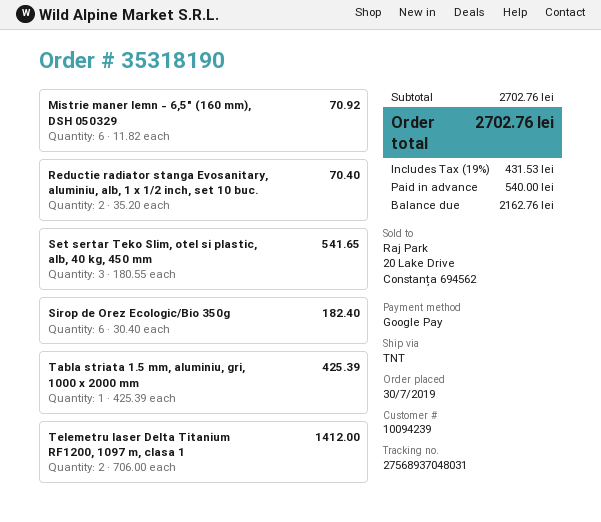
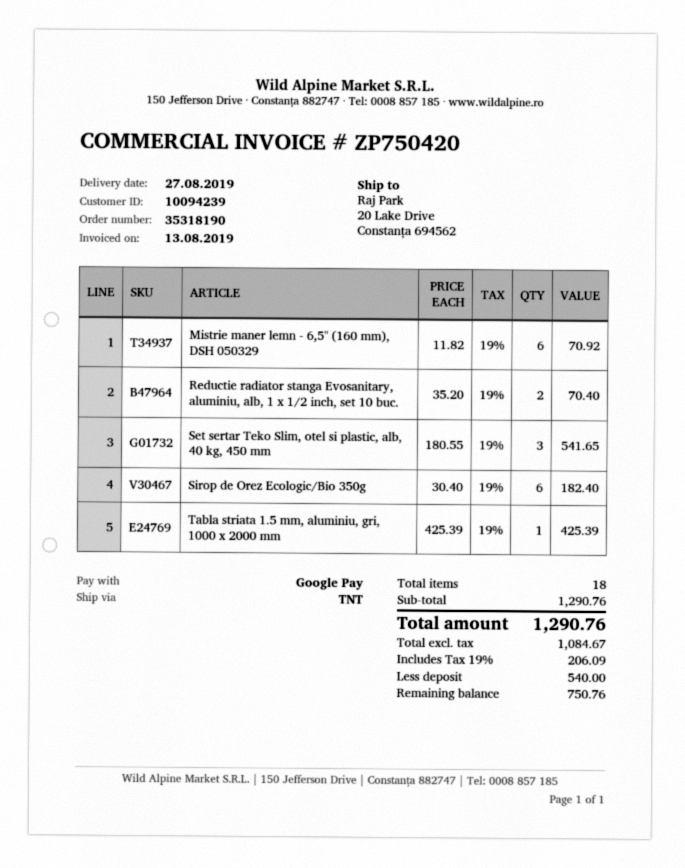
Telemetru laser Delta Titanium RF1200, 1097 m, clasa 1: 2 x 706.00 = 1412.00 -> none
subtotal: 2702.76 -> 1290.76
tax: 19% = 431.53 -> 19% = 206.09
total: 2702.76 -> 1290.76
balance: 2162.76 -> 750.76

